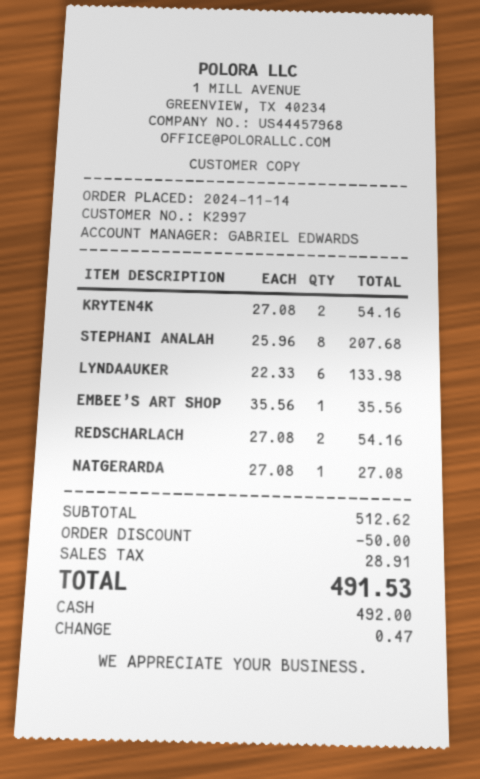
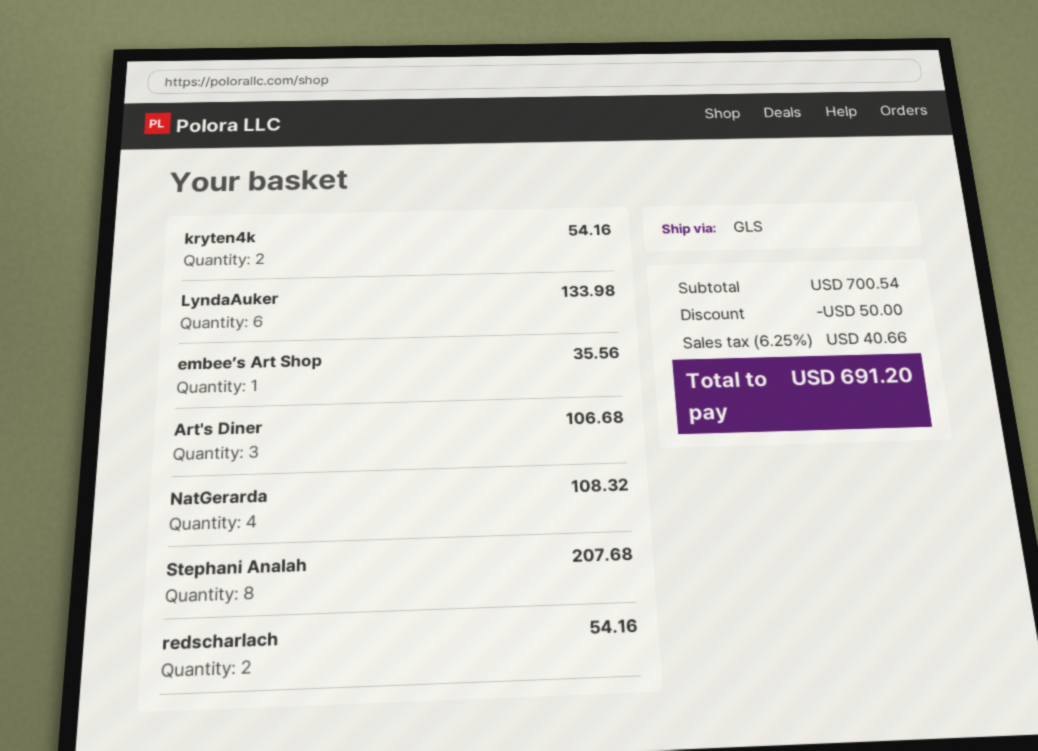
NATGERARDA: 1 for 27.08 -> 4 for 108.32
Art's Diner: none -> 3 for 106.68
subtotal: 512.62 -> 700.54
tax: 28.91 -> 40.66
total: 491.53 -> 691.20

